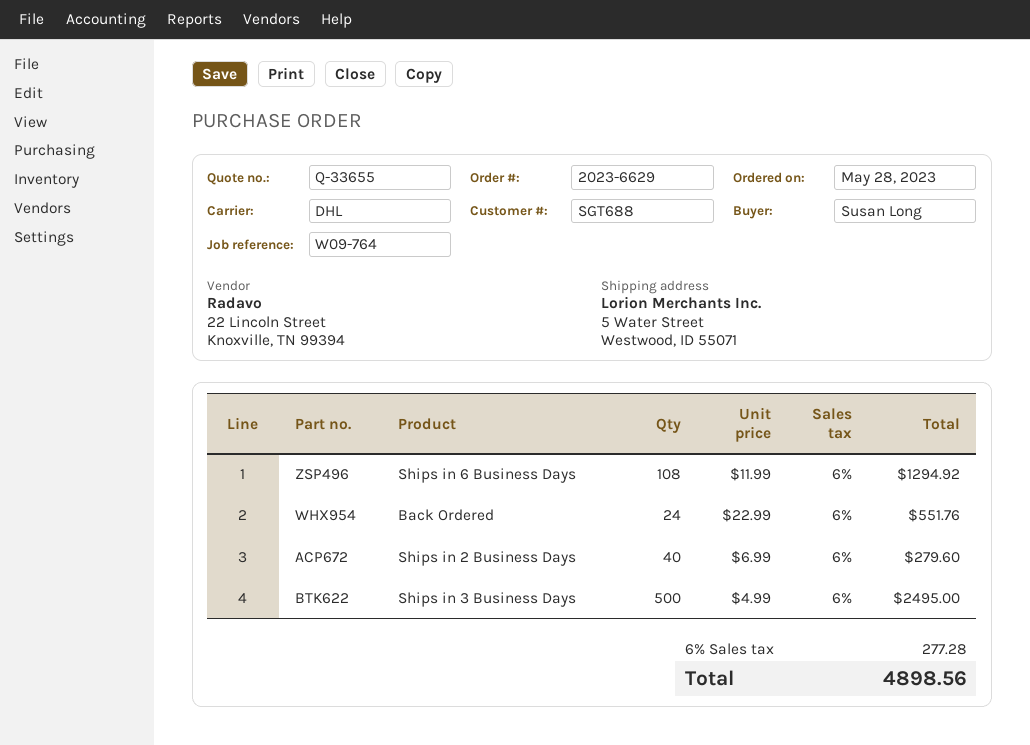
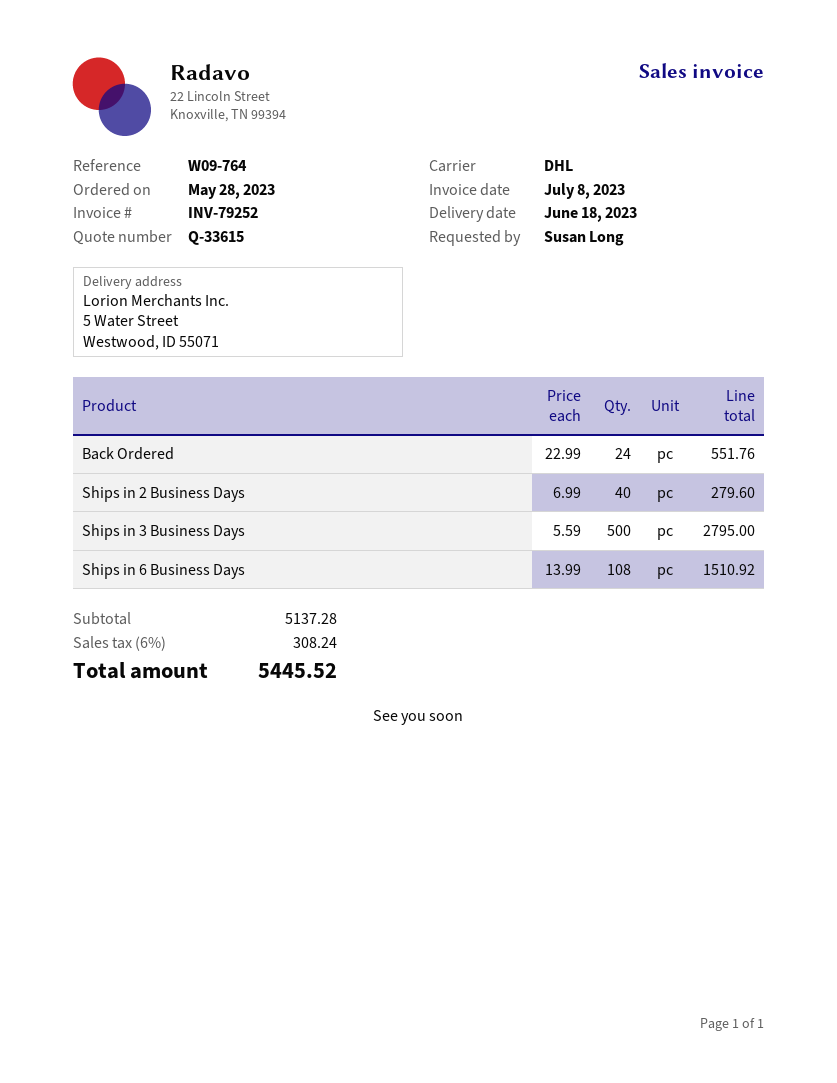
quote number: Q-33655 -> Q-33615
Ships in 6 Business Days: 108 x 11.99 = 1294.92 -> 108 x 13.99 = 1510.92
Ships in 3 Business Days: 500 x 4.99 = 2495.00 -> 500 x 5.59 = 2795.00
tax: 6% = 277.28 -> 6% = 308.24
total: 4898.56 -> 5445.52

